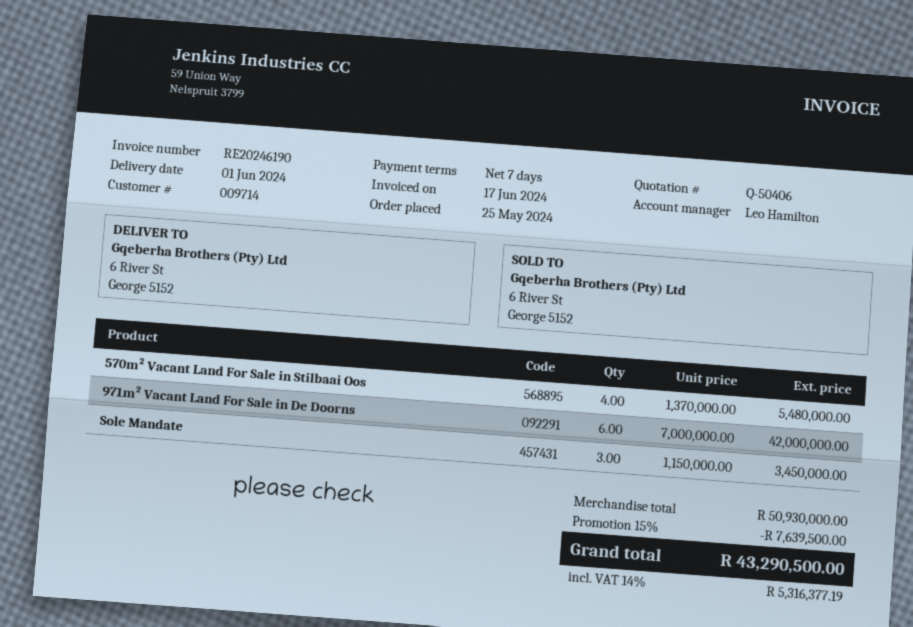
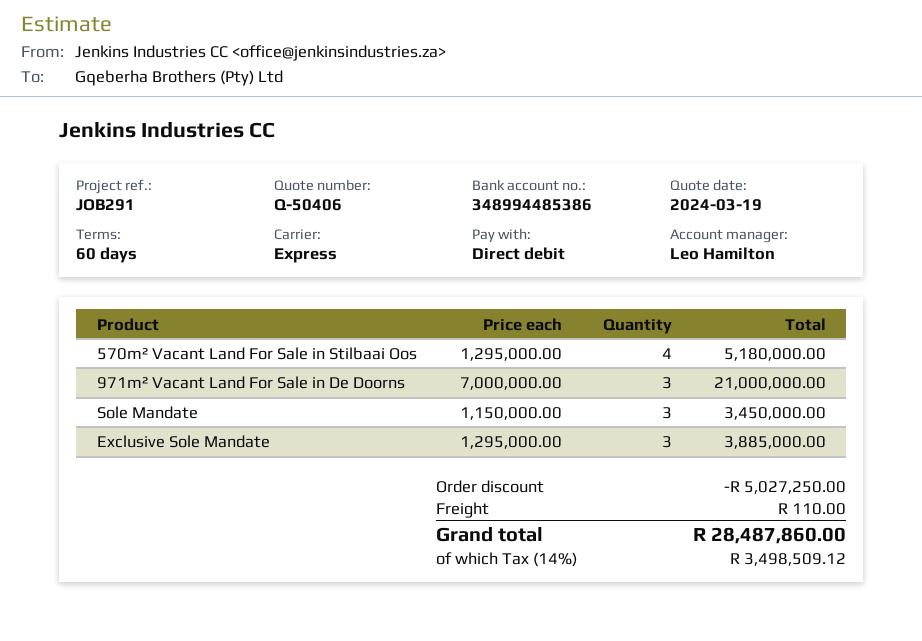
payment terms: 7 days -> 60 days
570m² Vacant Land For Sale in Stilbaai Oos: 4 x 1370000.00 = 5480000.00 -> 4 x 1295000.00 = 5180000.00
971m² Vacant Land For Sale in De Doorns: 6 x 7000000.00 = 42000000.00 -> 3 x 7000000.00 = 21000000.00
Exclusive Sole Mandate: none -> 3 x 1295000.00 = 3885000.00
discount: 7639500.00 -> 5027250.00
shipping: none -> 110.00
tax: 14% = 5316377.19 -> 14% = 3498509.12
total: 43290500.00 -> 28487860.00

